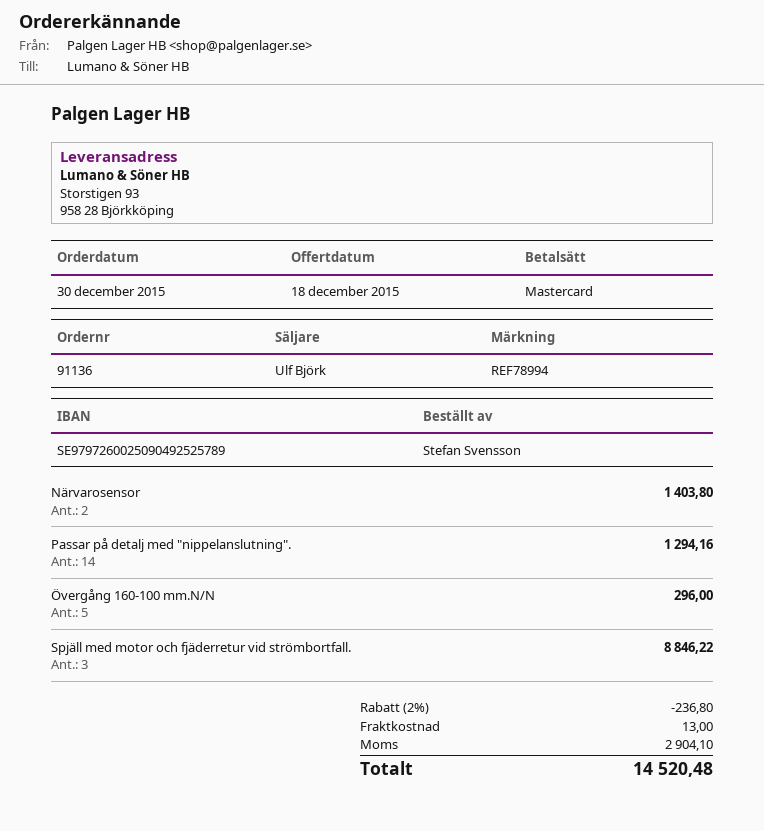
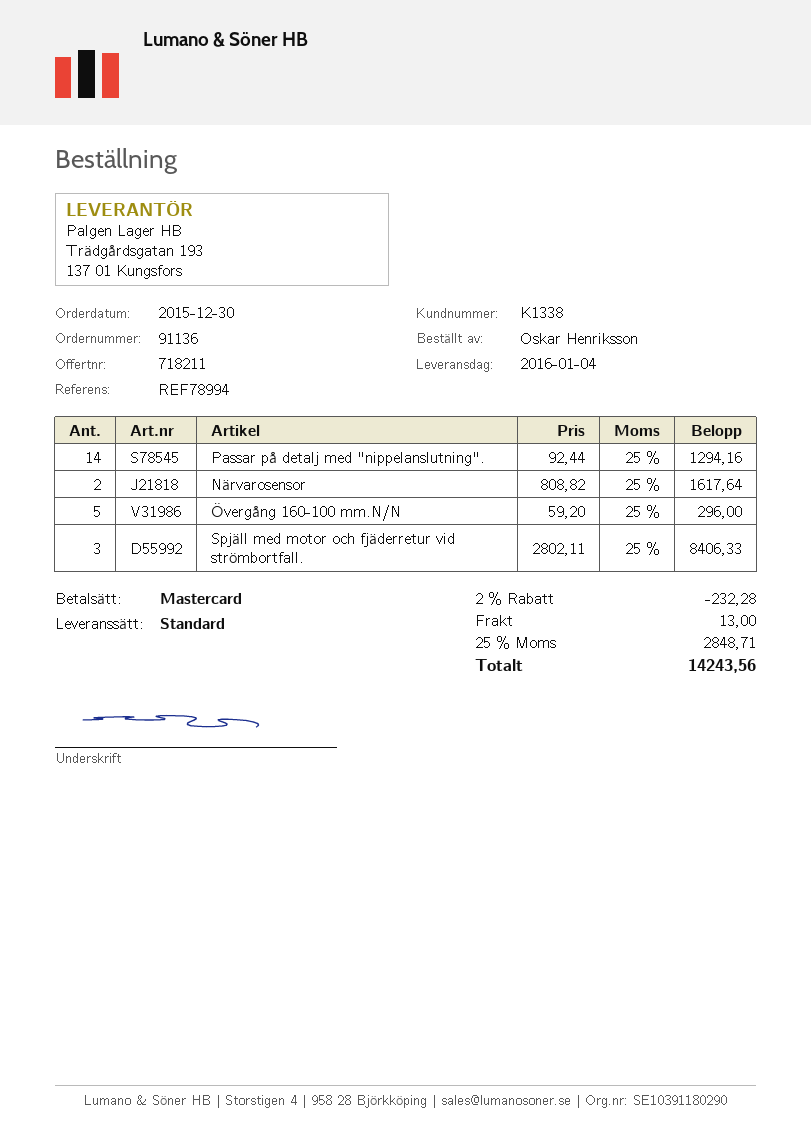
ordered by: Stefan Svensson -> Oskar Henriksson
Närvarosensor: 2 for 1403.80 -> 2 for 1617.64
Spjäll med motor och fjäderretur vid strömbortfall.: 3 for 8846.22 -> 3 for 8406.33
discount: 2% = 236.80 -> 2% = 232.28
tax: 2904.10 -> 2848.71
total: 14520.48 -> 14243.56

